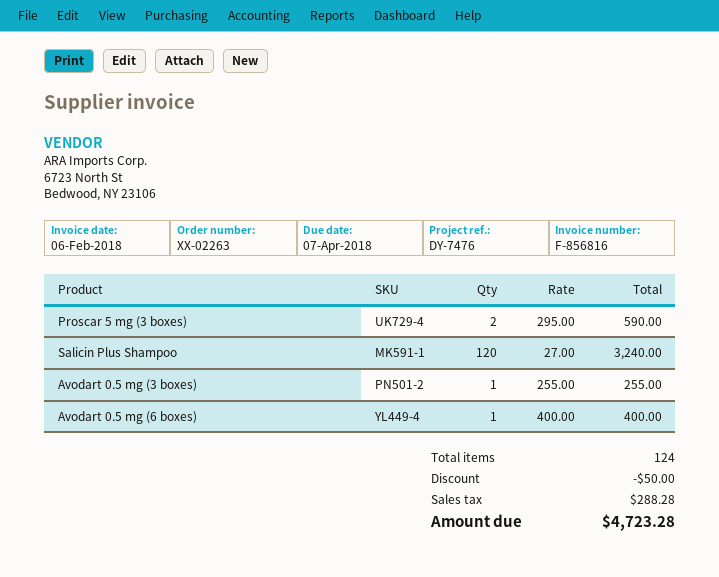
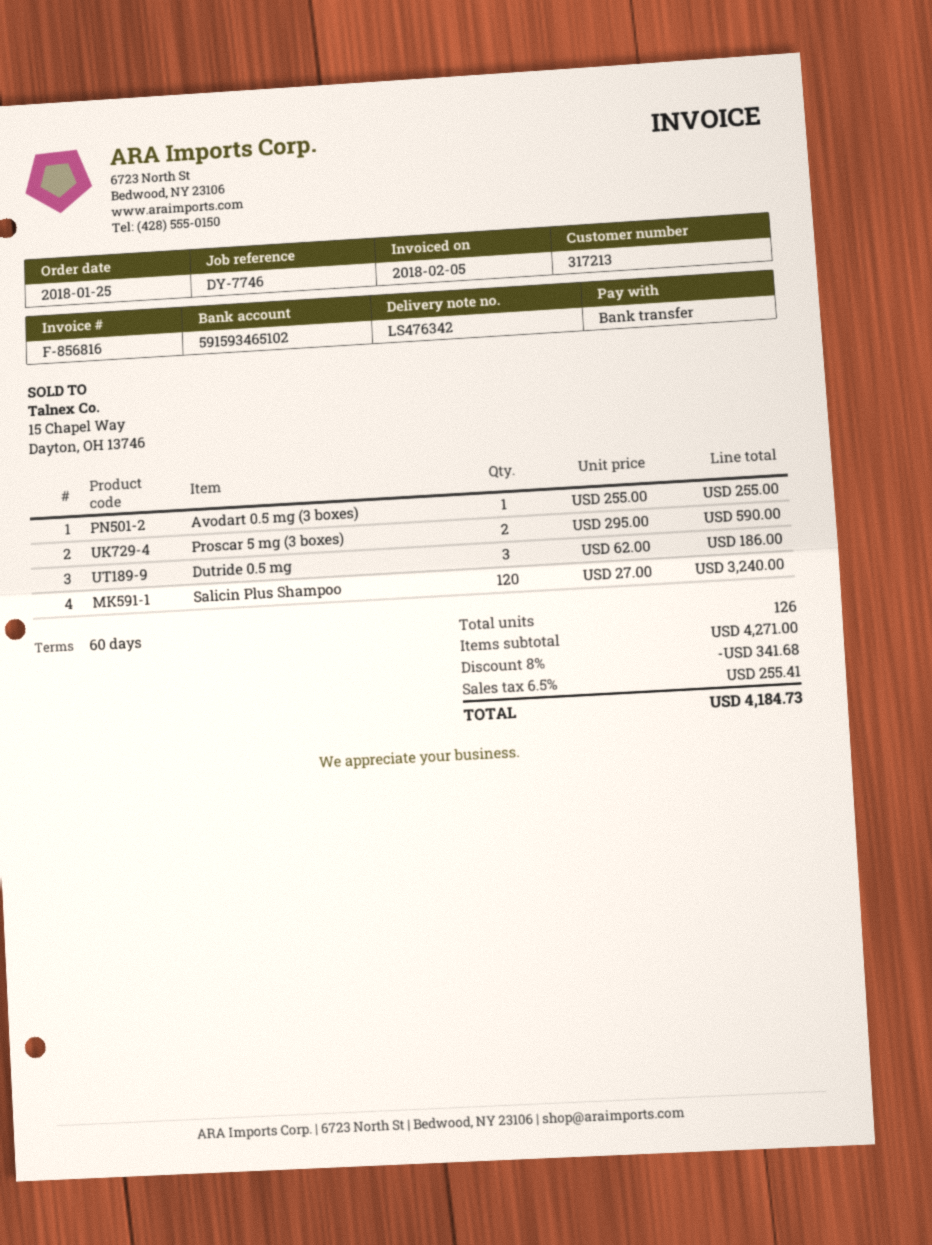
invoice date: 2018-02-06 -> 2018-02-05
reference: DY-7476 -> DY-7746
Avodart 0.5 mg (6 boxes): 1 x 400.00 = 400.00 -> none
Dutride 0.5 mg: none -> 3 x 62.00 = 186.00
total quantity: 124 -> 126
discount: 50.00 -> 341.68
tax: 288.28 -> 255.41
total: 4723.28 -> 4184.73

